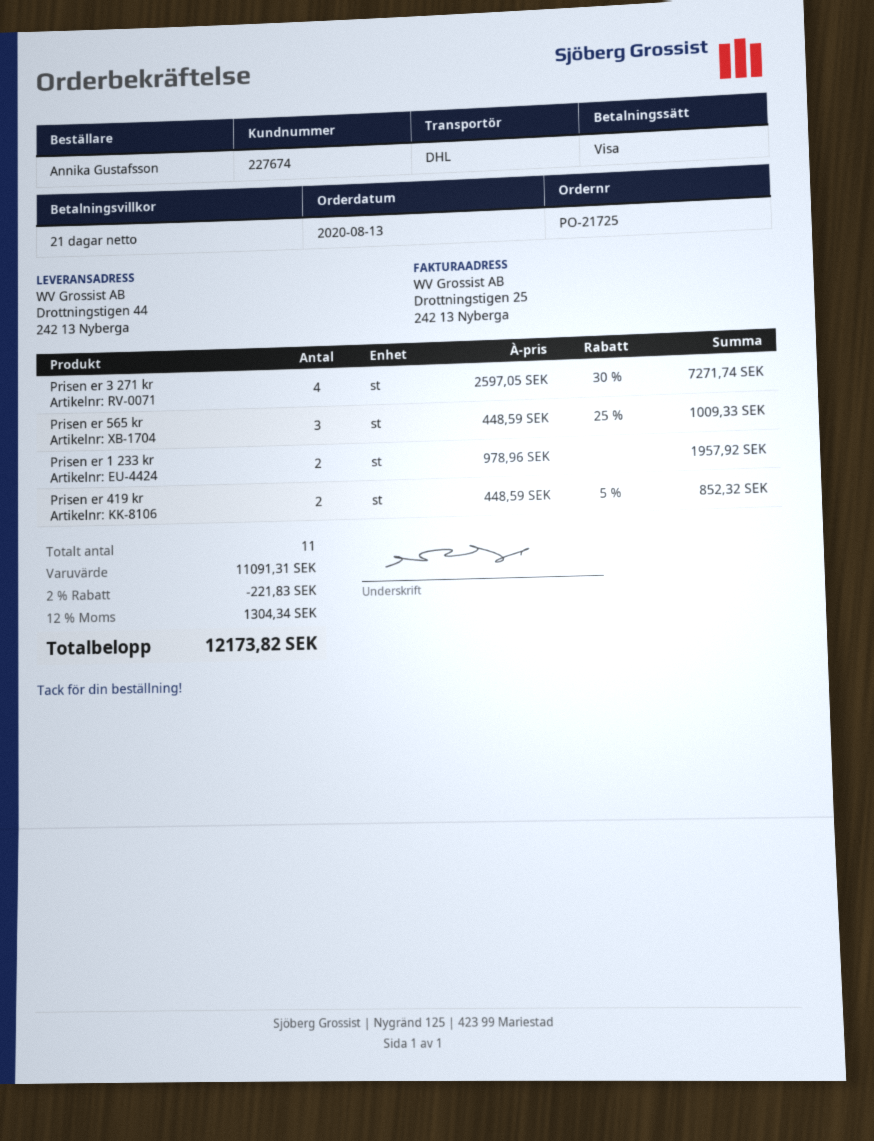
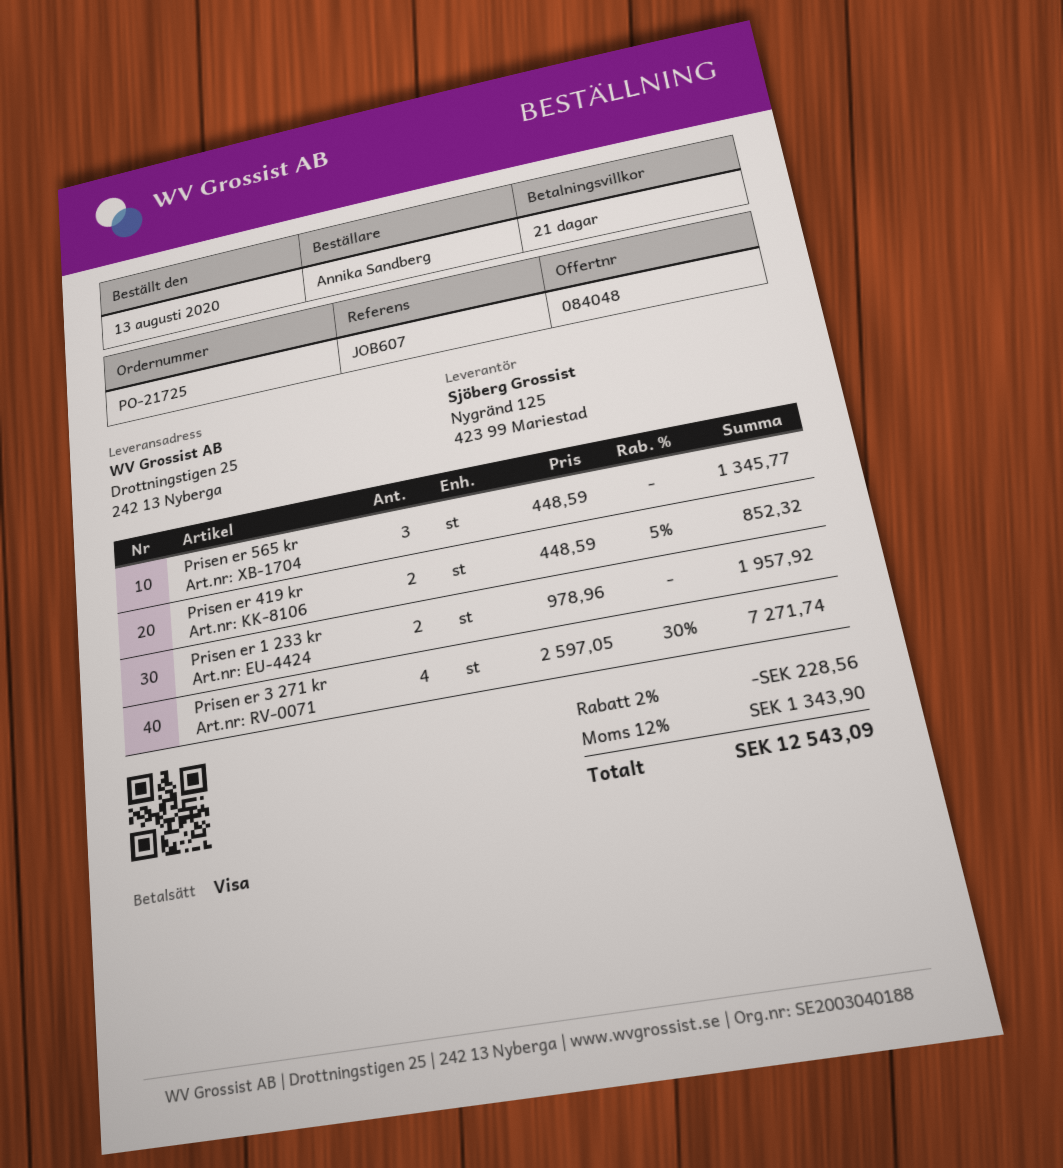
ordered by: Annika Gustafsson -> Annika Sandberg
ship to: Drottningstigen 44, 242 13 Nyberga -> Drottningstigen 25, 242 13 Nyberga
Prisen er 565 kr: 3 x 448.59 - 25% = 1009.33 -> 3 x 448.59 = 1345.77
discount: 2% = 221.83 -> 2% = 228.56
tax: 12% = 1304.34 -> 12% = 1343.90
total: 12173.82 -> 12543.09

